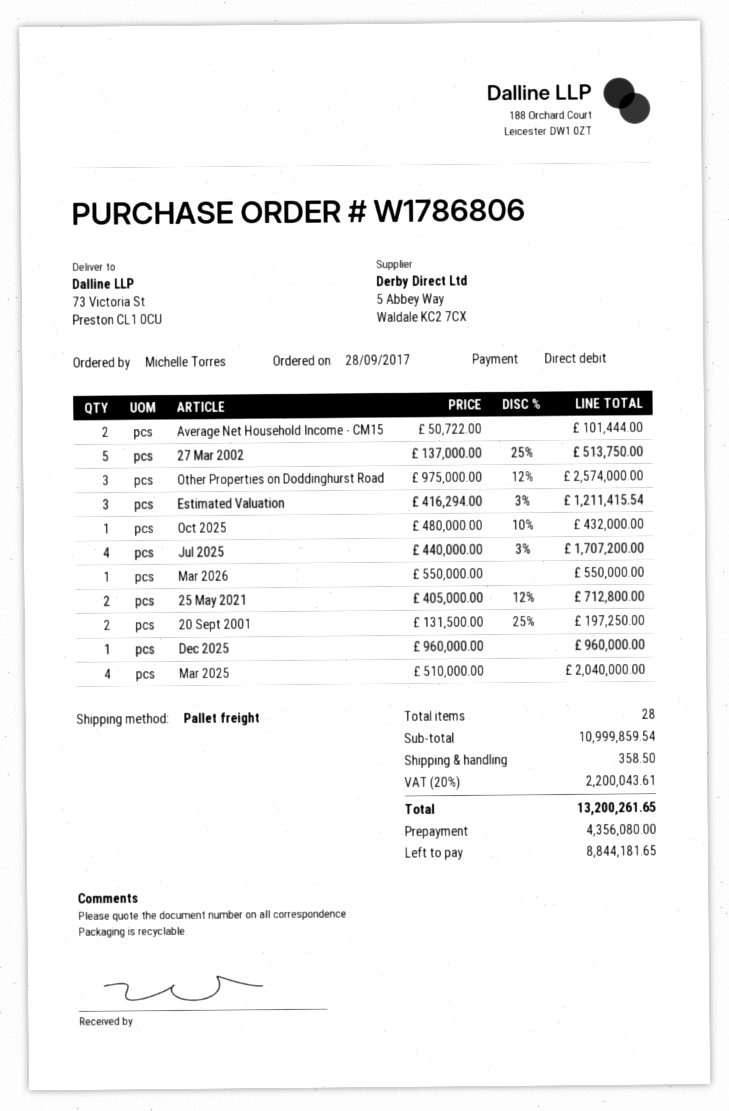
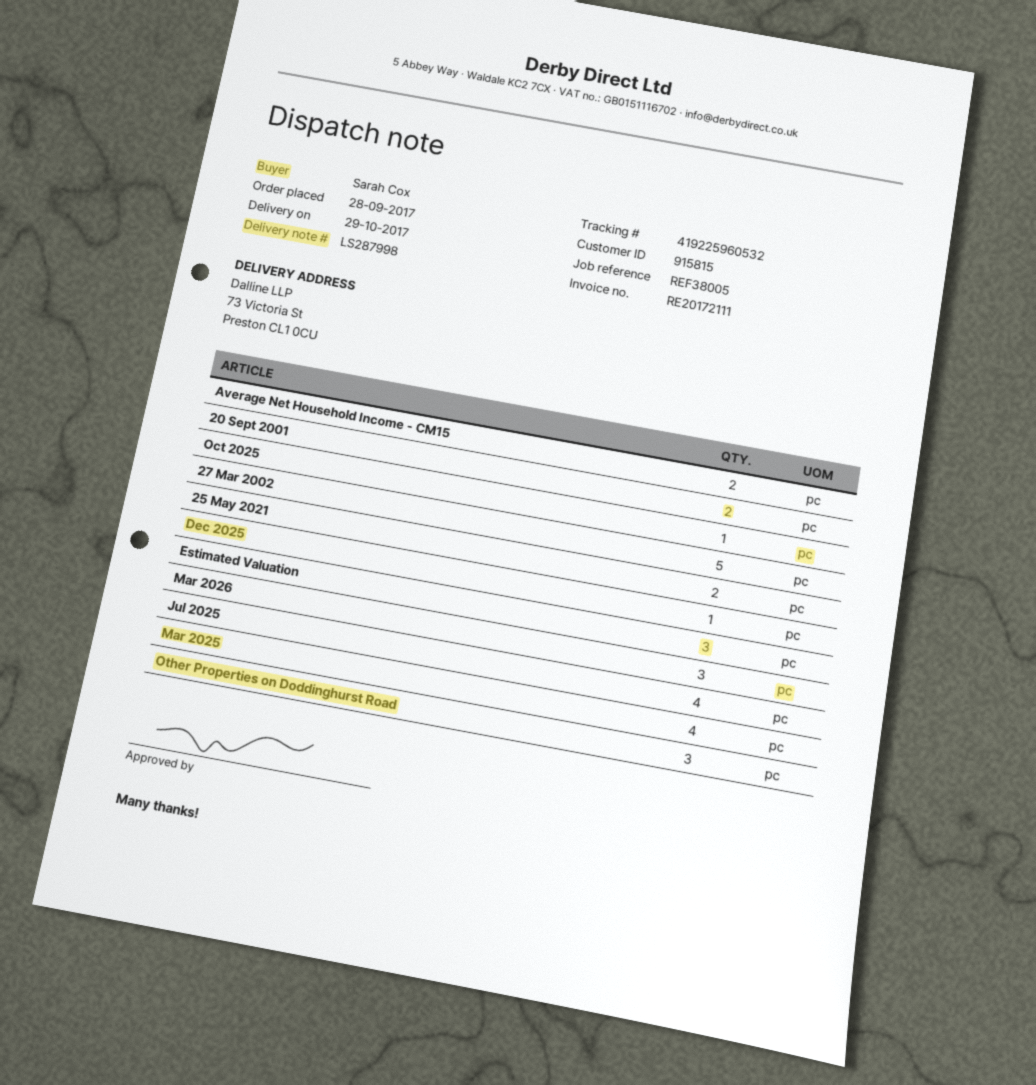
ordered by: Michelle Torres -> Sarah Cox
Mar 2026: 1 -> 3

